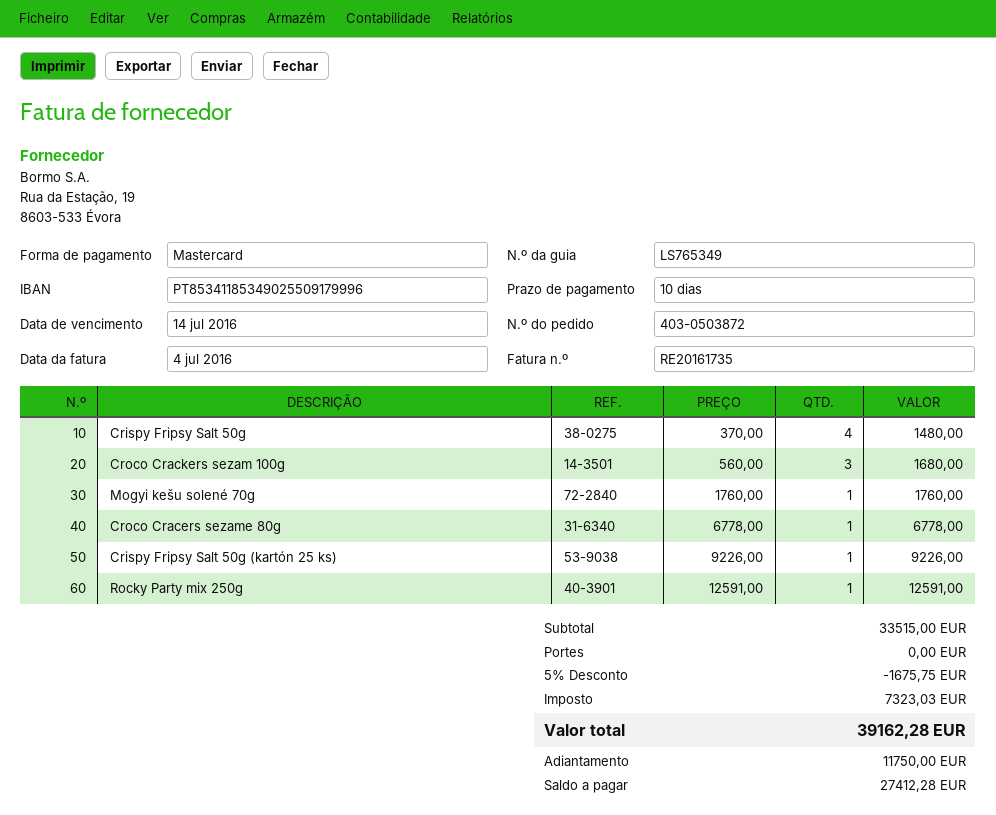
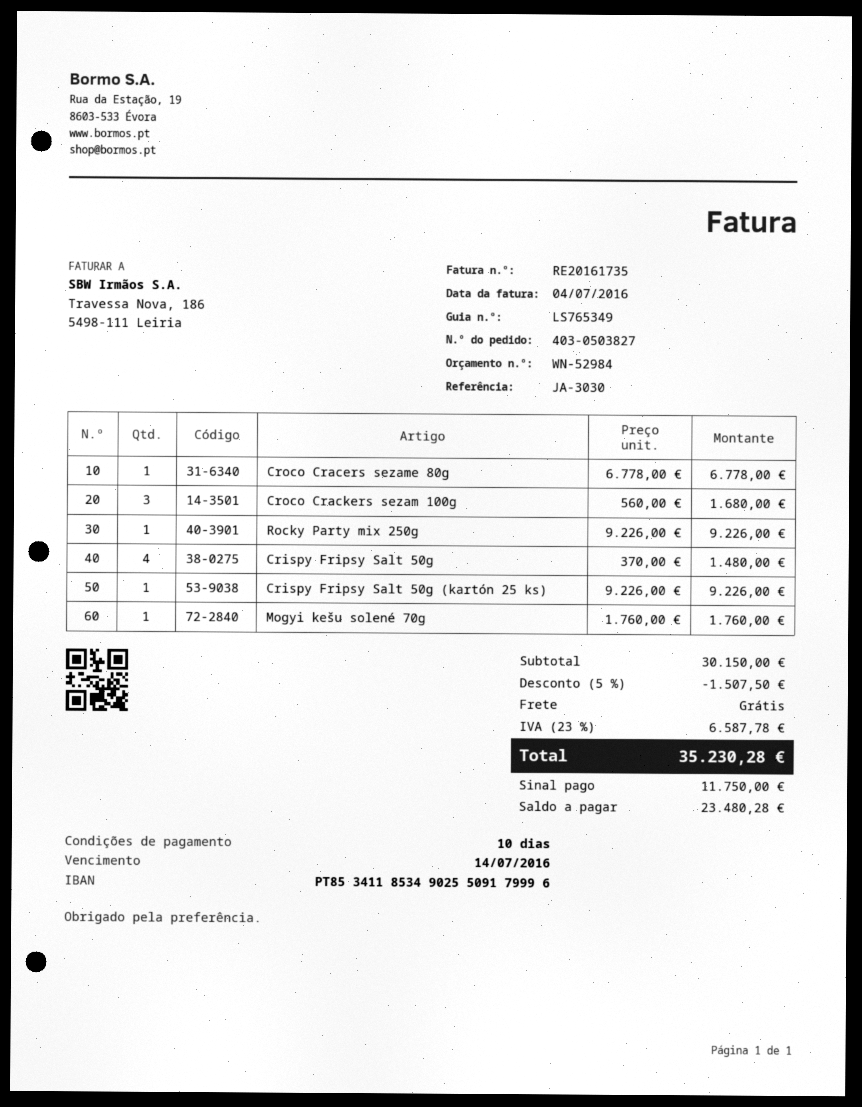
order number: 403-0503872 -> 403-0503827
Rocky Party mix 250g: 1 x 12591.00 = 12591.00 -> 1 x 9226.00 = 9226.00
subtotal: 33515.00 -> 30150.00
discount: 5% = 1675.75 -> 5% = 1507.50
tax: 7323.03 -> 6587.78
total: 39162.28 -> 35230.28
balance: 27412.28 -> 23480.28

